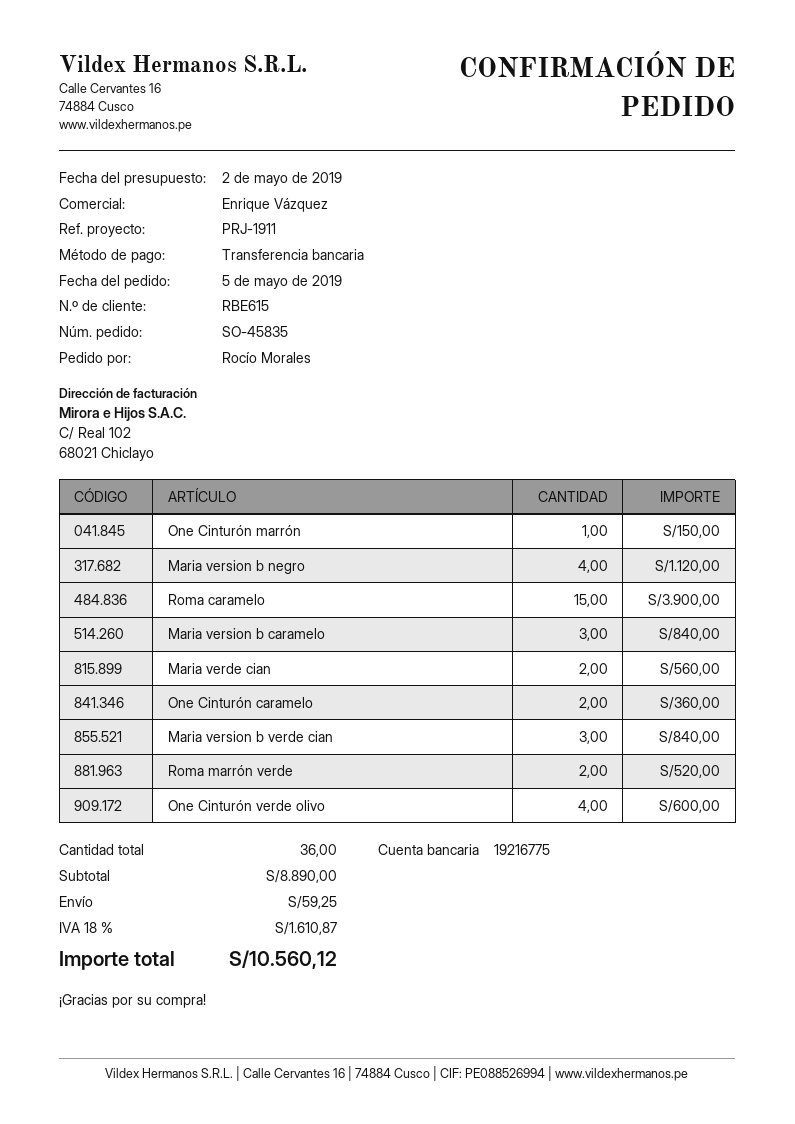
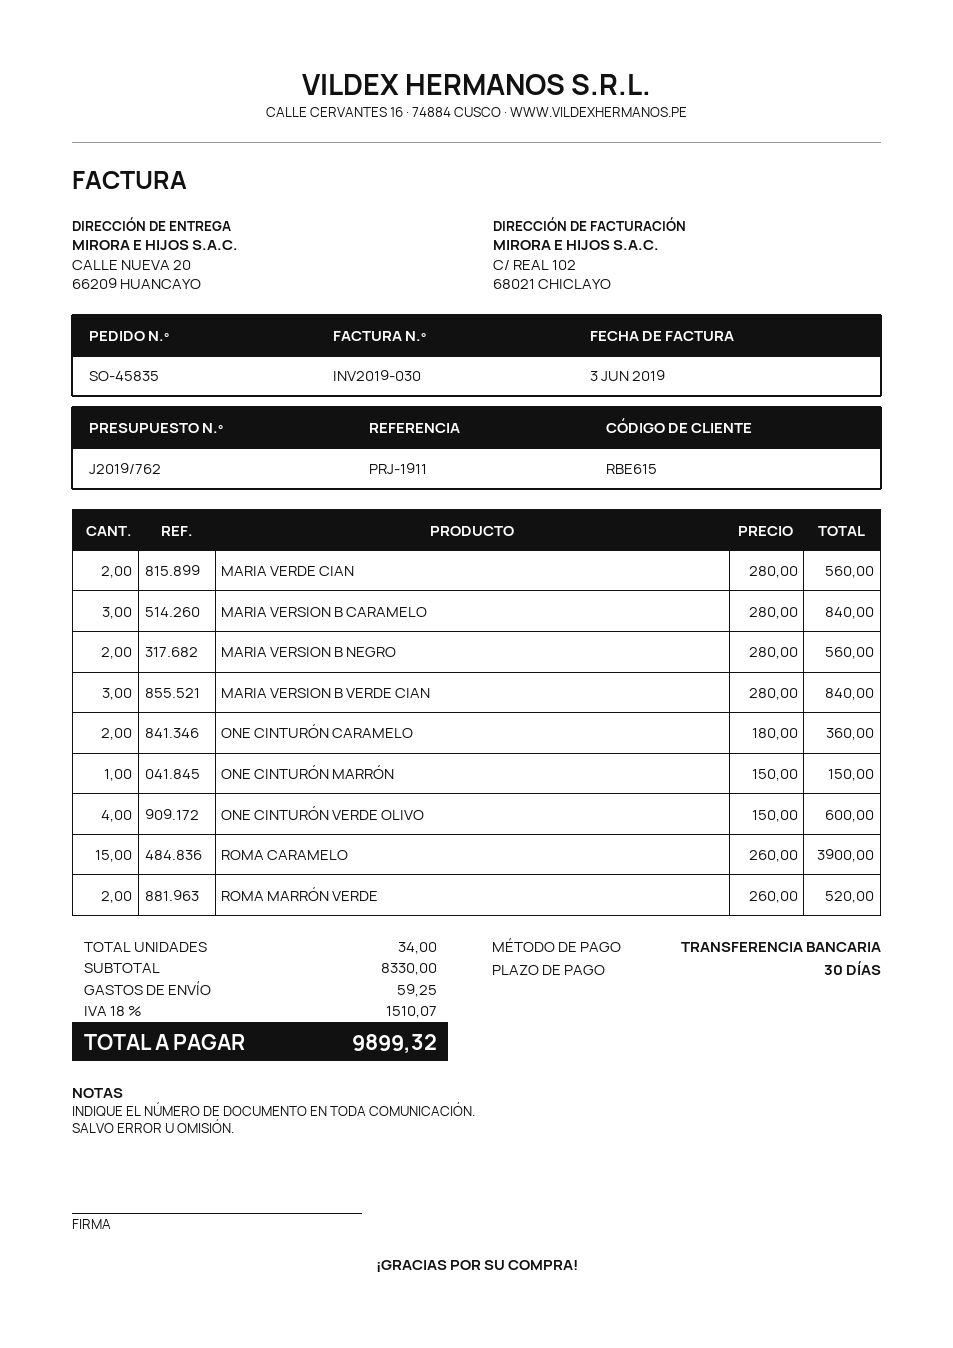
Maria version b negro: 4 for 1120.00 -> 2 for 560.00
total quantity: 36 -> 34
subtotal: 8890.00 -> 8330.00
tax: 18% = 1610.87 -> 18% = 1510.07
total: 10560.12 -> 9899.32

